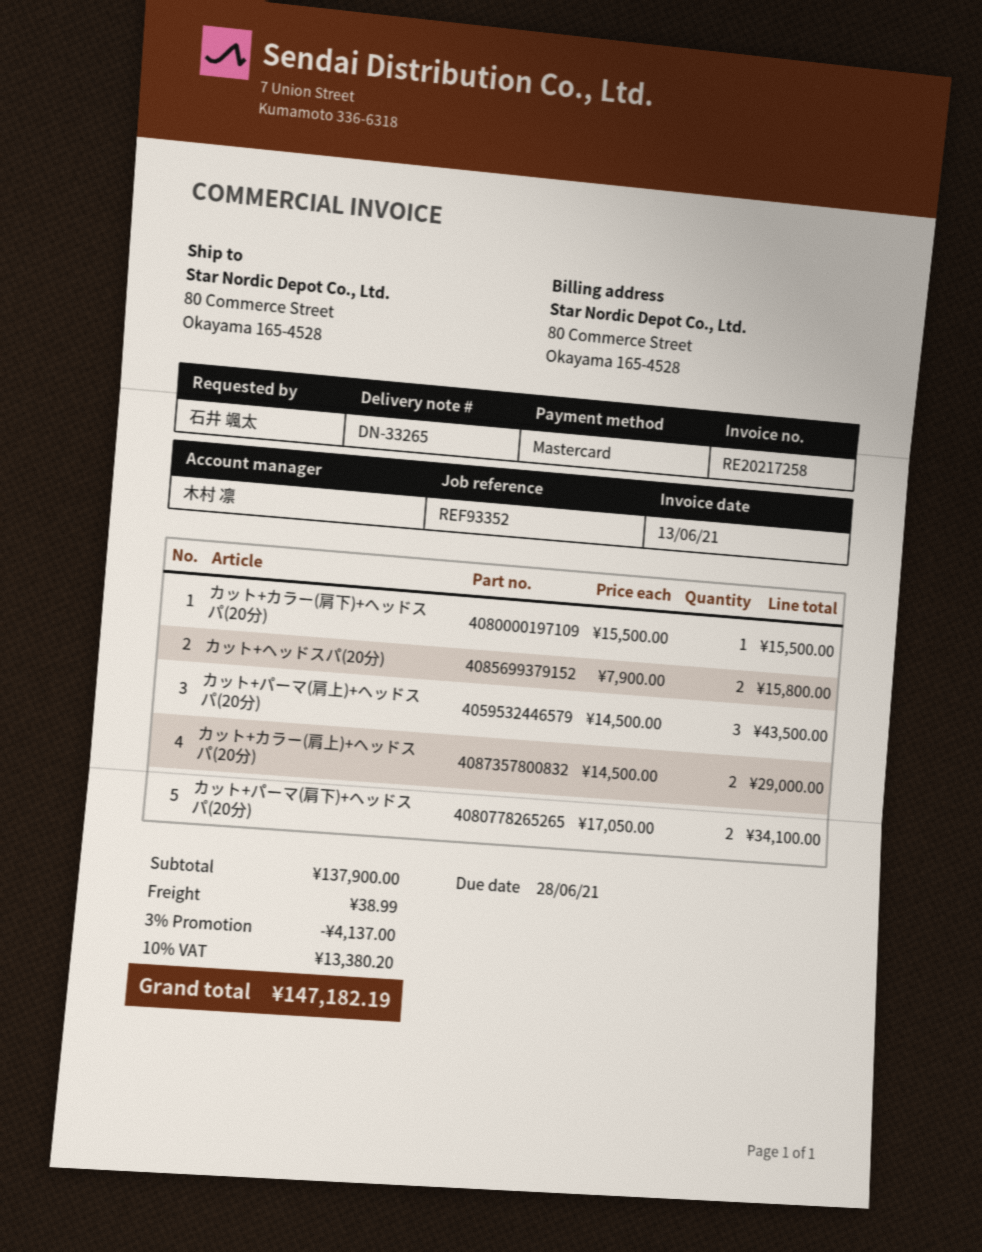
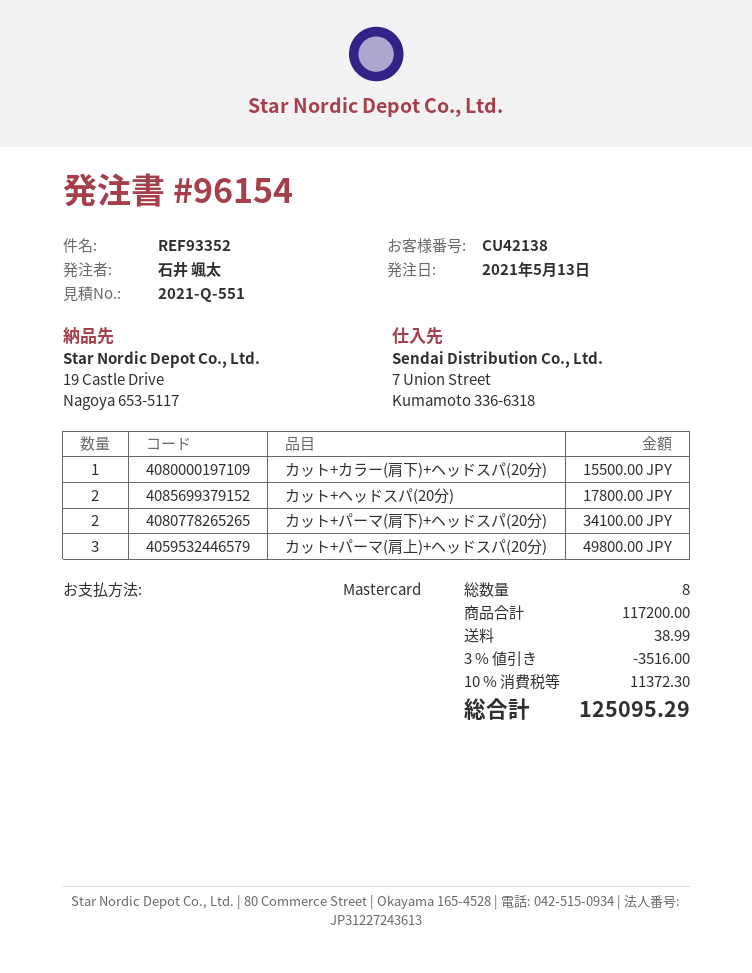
ship to: 80 Commerce Street, Okayama 165-4528 -> 19 Castle Drive, Nagoya 653-5117
カット+ヘッドスパ(20分): 2 for 15800.00 -> 2 for 17800.00
カット+パーマ(肩上)+ヘッドスパ(20分): 3 for 43500.00 -> 3 for 49800.00
カット+カラー(肩上)+ヘッドスパ(20分): 2 for 29000.00 -> none
subtotal: 137900.00 -> 117200.00
discount: 3% = 4137.00 -> 3% = 3516.00
tax: 10% = 13380.20 -> 10% = 11372.30
total: 147182.19 -> 125095.29

